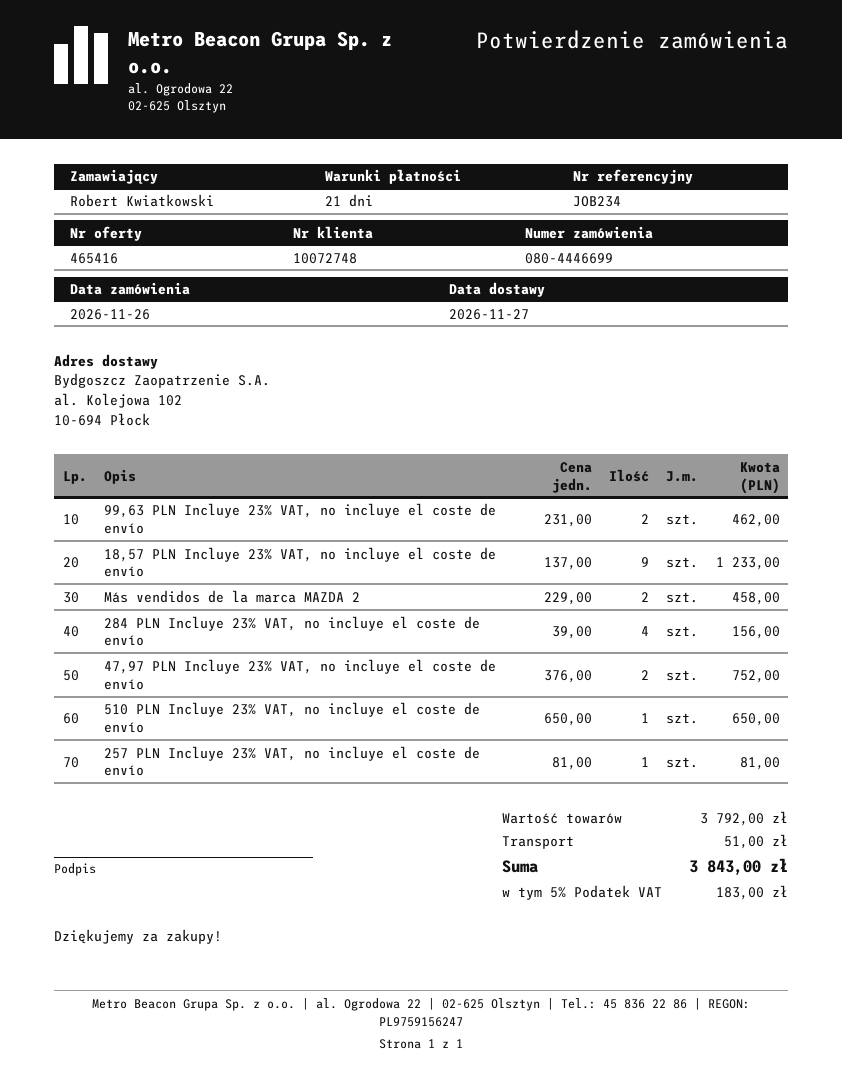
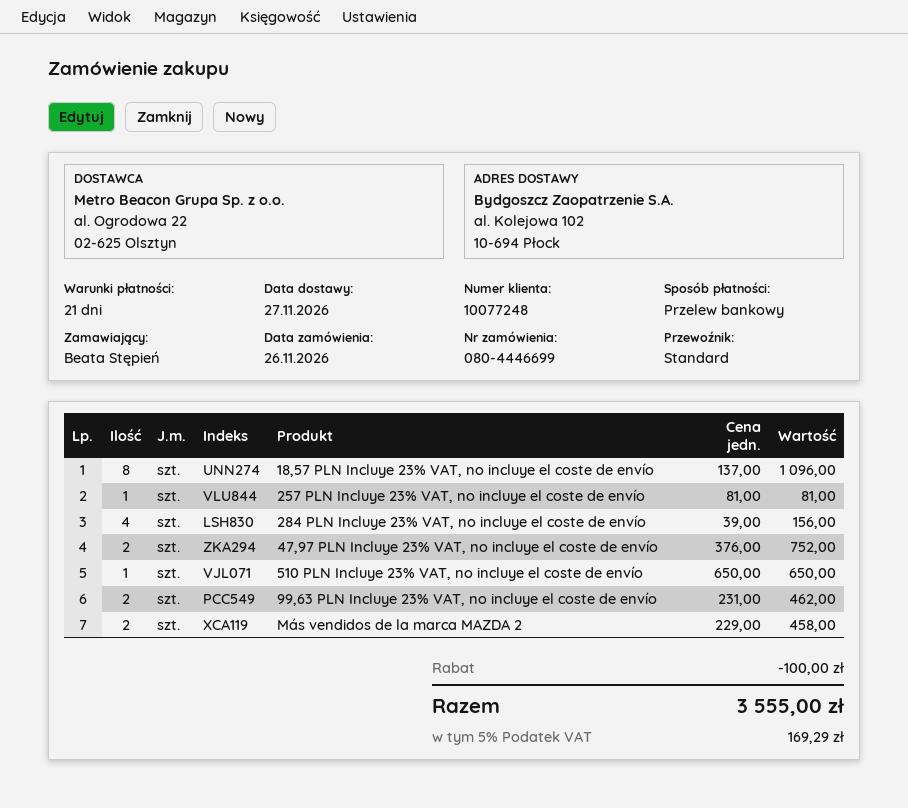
customer number: 10072748 -> 10077248
ordered by: Robert Kwiatkowski -> Beata Stępień
18,57 PLN Incluye 23% VAT, no incluye el coste de envío: 9 x 137.00 = 1233.00 -> 8 x 137.00 = 1096.00
discount: none -> 100.00
shipping: 51.00 -> none
tax: 5% = 183.00 -> 5% = 169.29
total: 3843.00 -> 3555.00

